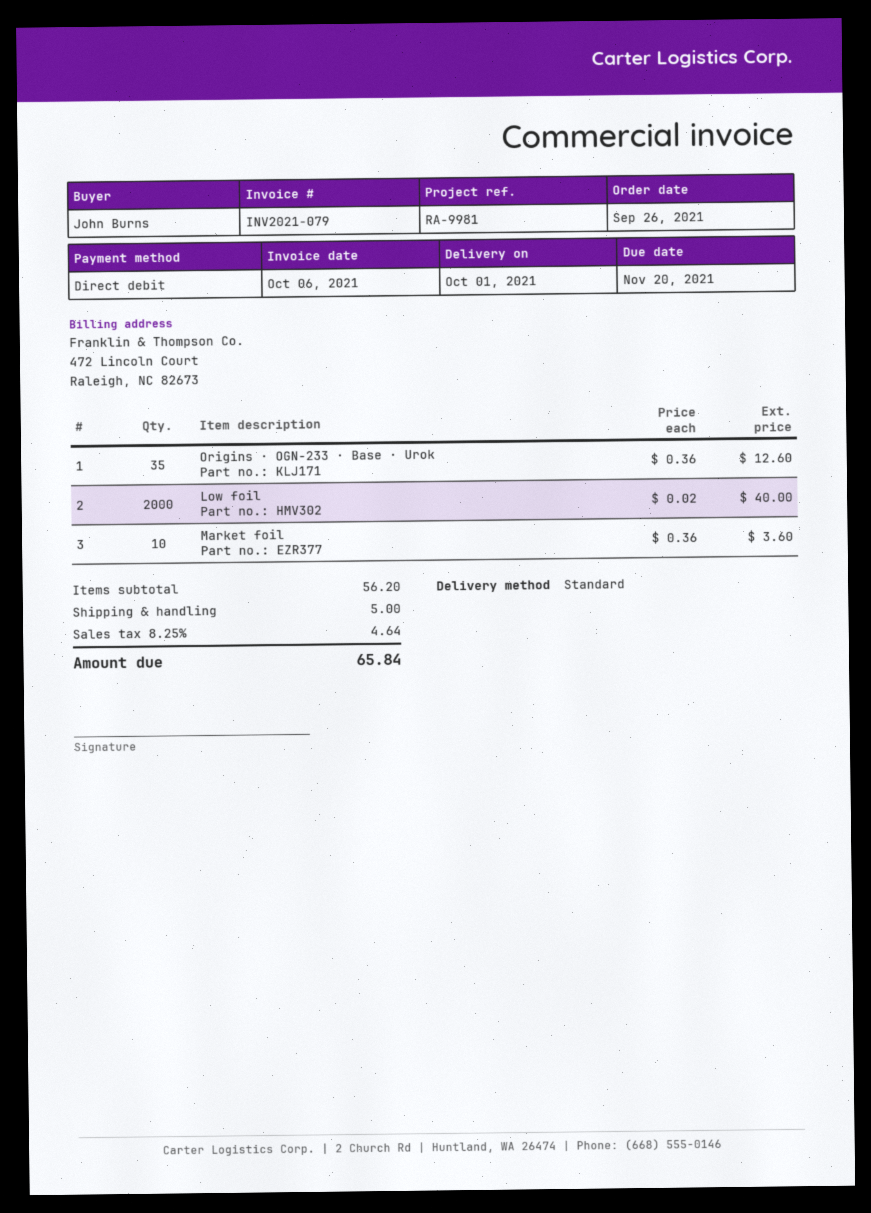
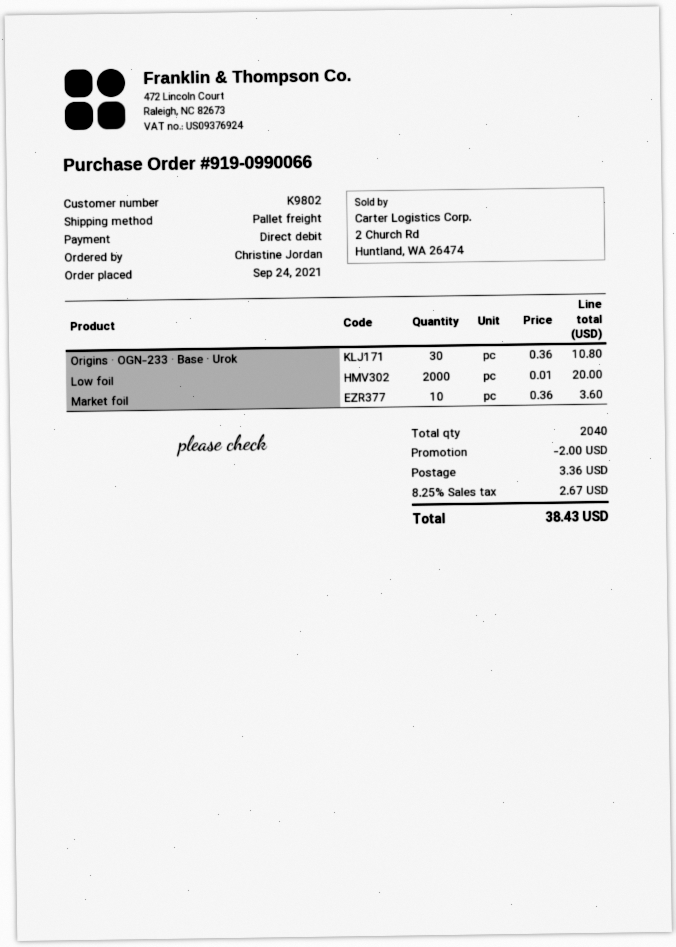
order date: 2021-09-26 -> 2021-09-24
ordered by: John Burns -> Christine Jordan
shipping method: standard -> pallet freight
Origins · OGN-233 · Base · Urok: 35 x 0.36 = 12.60 -> 30 x 0.36 = 10.80
Low foil: 2000 x 0.02 = 40.00 -> 2000 x 0.01 = 20.00
discount: none -> 2.00
shipping: 5.00 -> 3.36
tax: 8.25% = 4.64 -> 8.25% = 2.67
total: 65.84 -> 38.43

